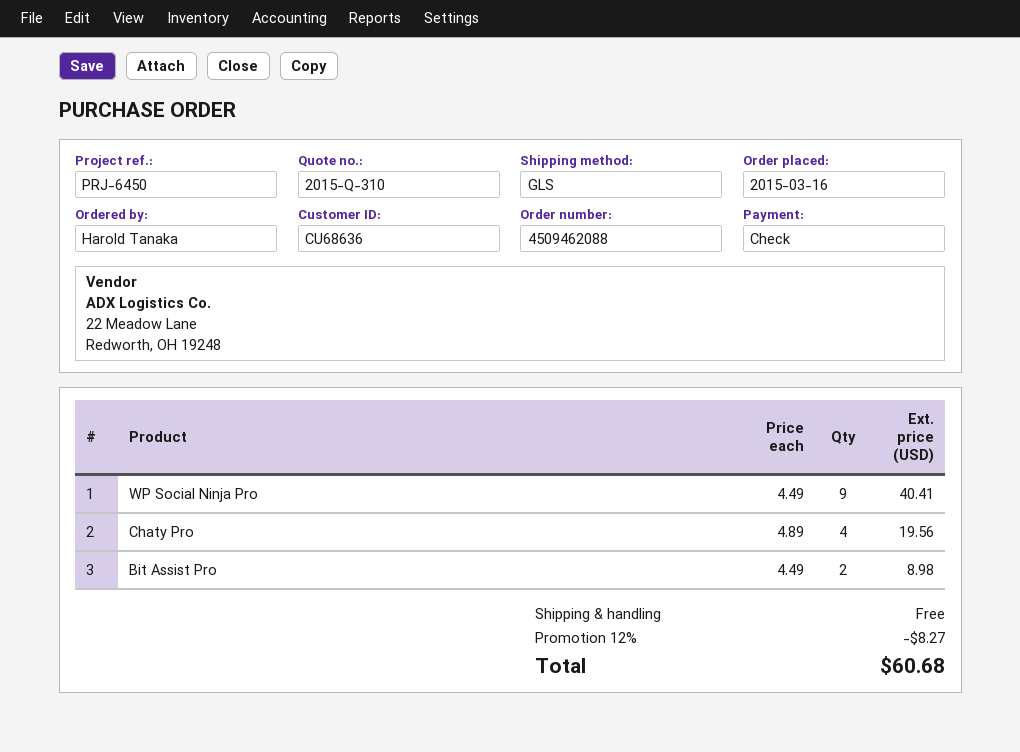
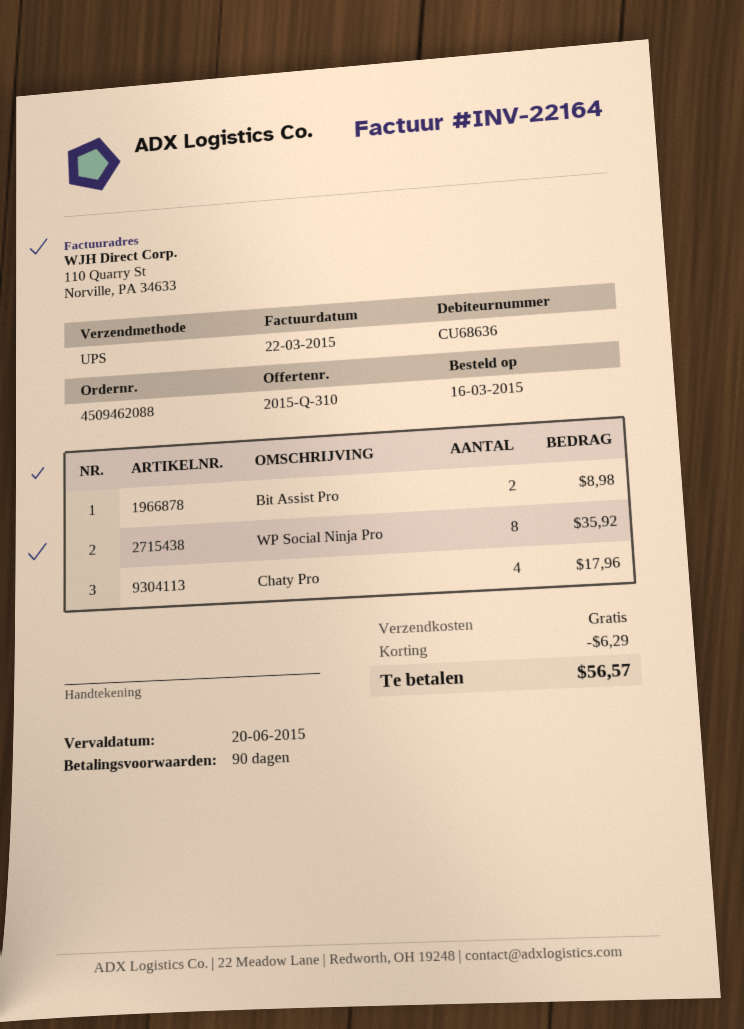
shipping method: GLS -> UPS
WP Social Ninja Pro: 9 for 40.41 -> 8 for 35.92
Chaty Pro: 4 for 19.56 -> 4 for 17.96
discount: 8.27 -> 6.29
total: 60.68 -> 56.57

